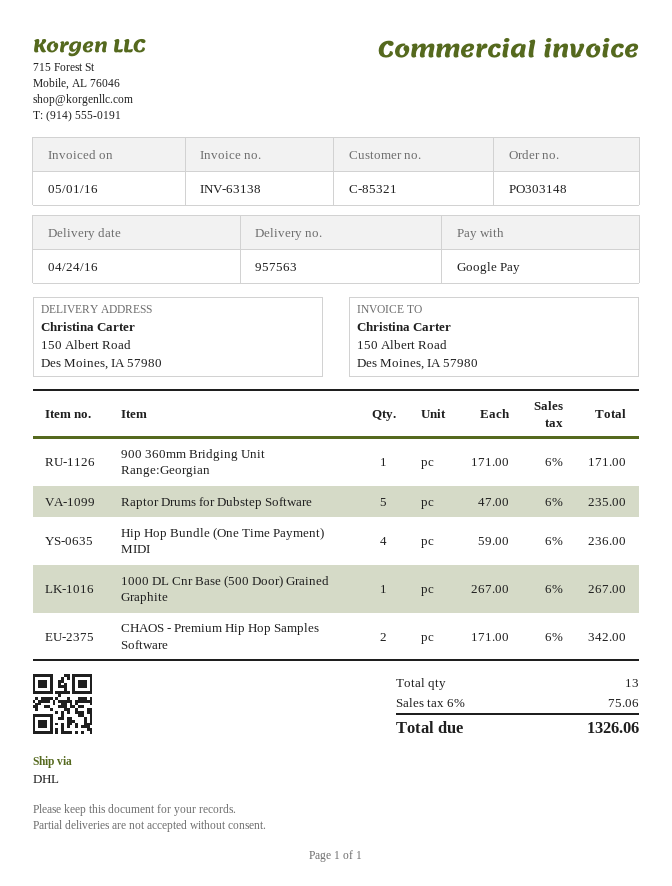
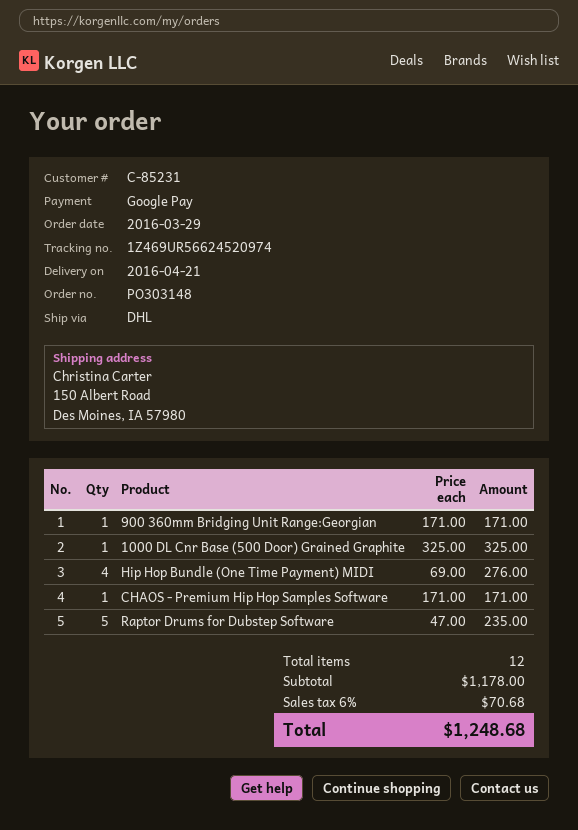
delivery date: 2016-04-24 -> 2016-04-21
customer number: C-85321 -> C-85231
Hip Hop Bundle (One Time Payment) MIDI: 4 x 59.00 = 236.00 -> 4 x 69.00 = 276.00
1000 DL Cnr Base (500 Door) Grained Graphite: 1 x 267.00 = 267.00 -> 1 x 325.00 = 325.00
CHAOS - Premium Hip Hop Samples Software: 2 x 171.00 = 342.00 -> 1 x 171.00 = 171.00
total quantity: 13 -> 12
tax: 6% = 75.06 -> 6% = 70.68
total: 1326.06 -> 1248.68

